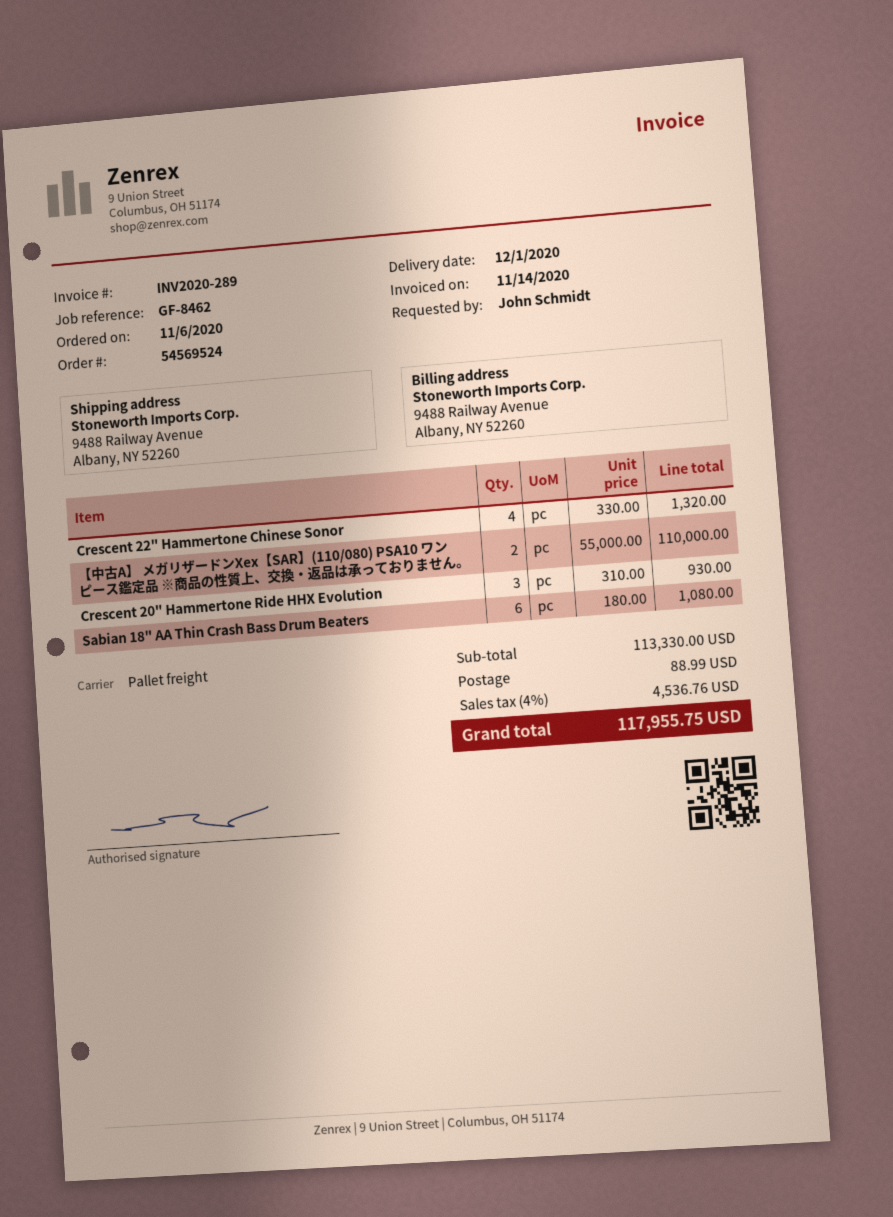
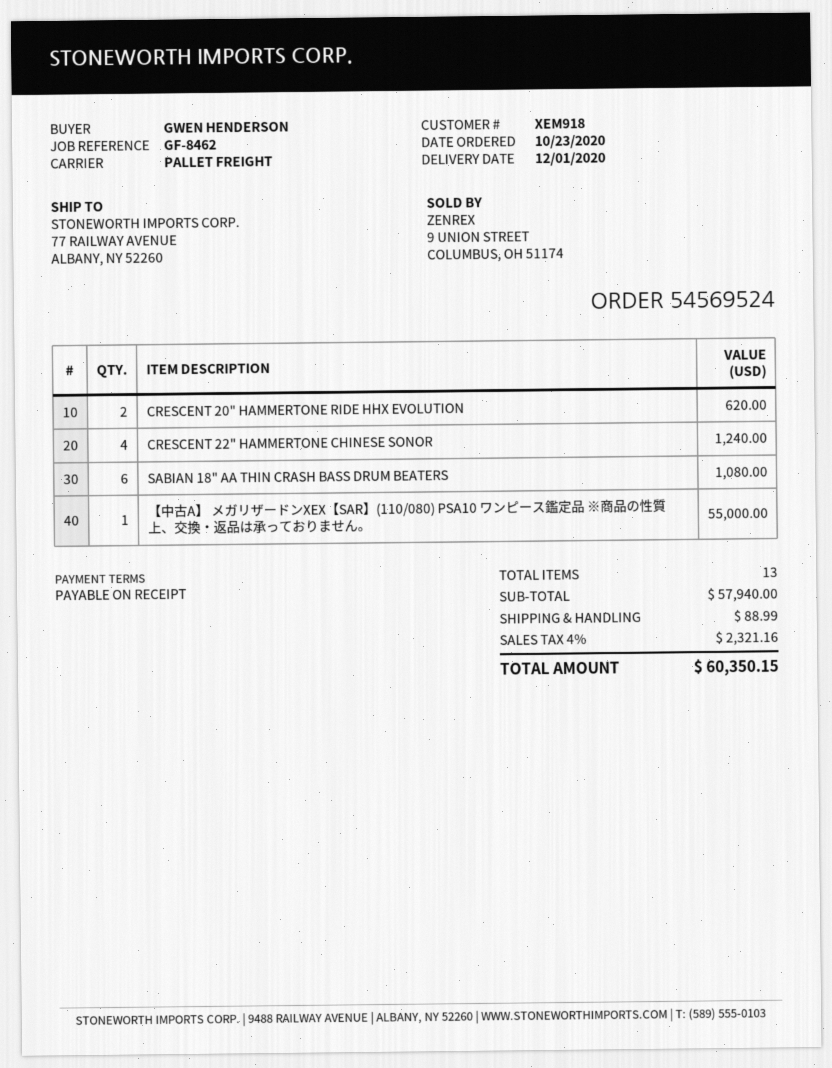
order date: 2020-11-06 -> 2020-10-23
ordered by: John Schmidt -> GWEN HENDERSON
ship to: 9488 Railway Avenue, Albany, NY 52260 -> 77 RAILWAY AVENUE, ALBANY, NY 52260
Crescent 22" Hammertone Chinese Sonor: 4 for 1320.00 -> 4 for 1240.00
【中古A】 メガリザードンXex【SAR】(110/080) PSA10 ワンピース鑑定品 ※商品の性質上、交換・返品は承っておりません。: 2 for 110000.00 -> 1 for 55000.00
Crescent 20" Hammertone Ride HHX Evolution: 3 for 930.00 -> 2 for 620.00
subtotal: 113330.00 -> 57940.00
tax: 4% = 4536.76 -> 4% = 2321.16
total: 117955.75 -> 60350.15

